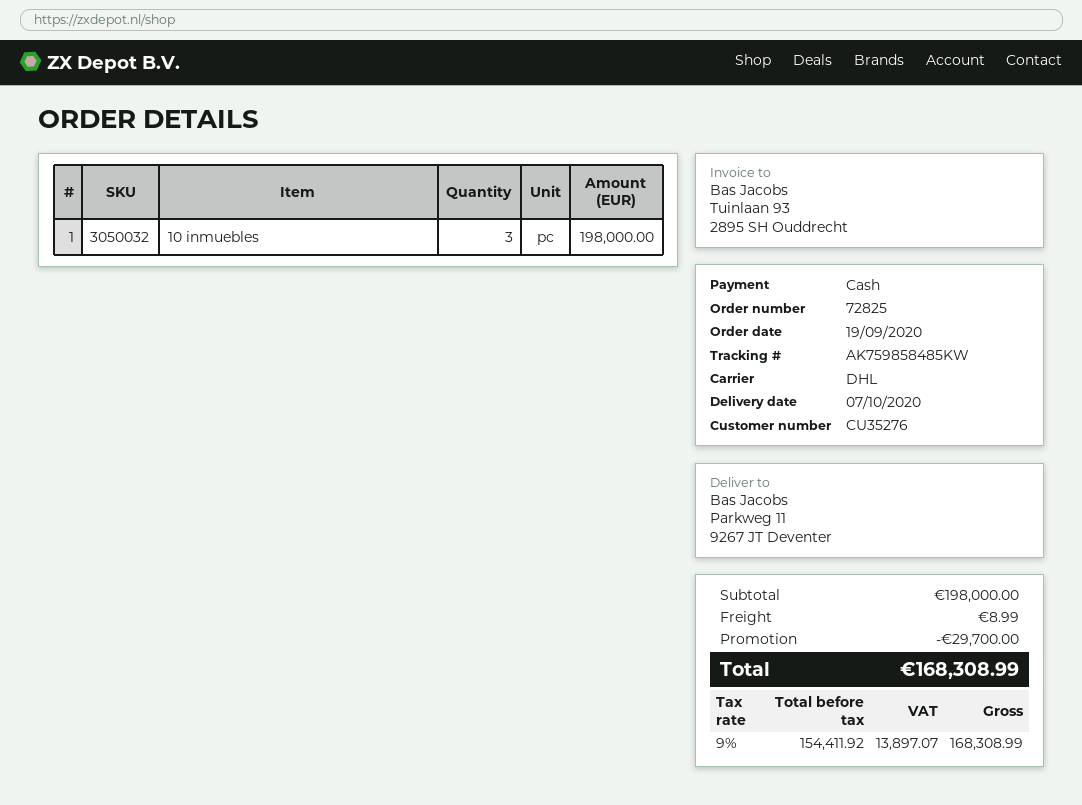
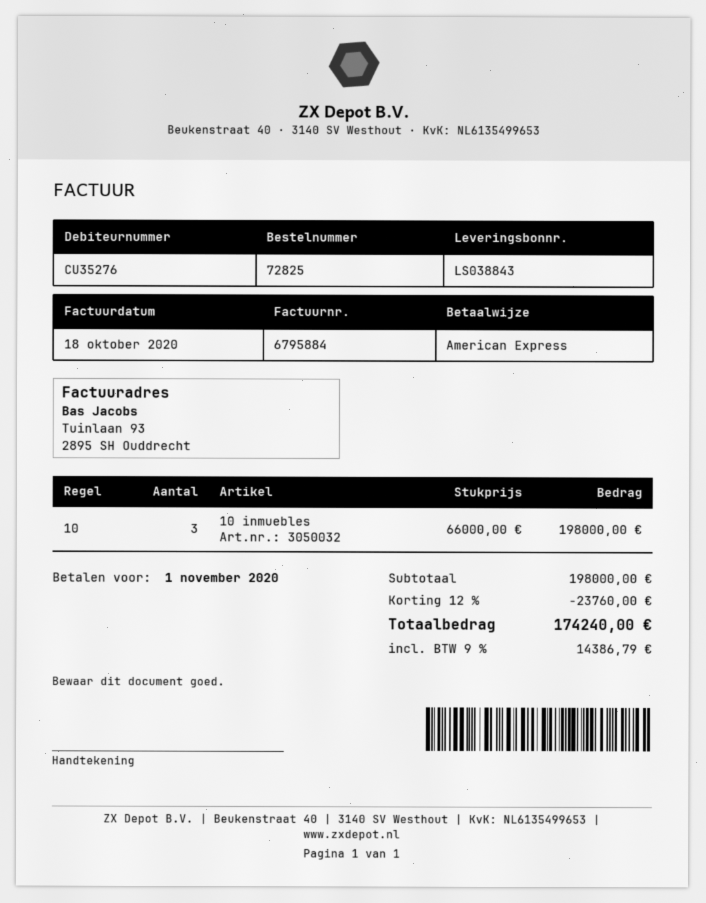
payment method: cash -> American Express
discount: 29700.00 -> 23760.00
shipping: 8.99 -> none
tax: 9% = 13897.07 -> 9% = 14386.79
total: 168308.99 -> 174240.00

